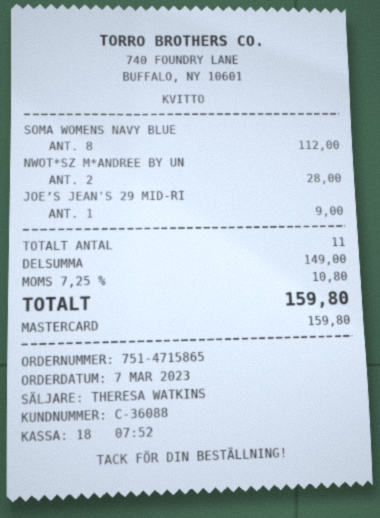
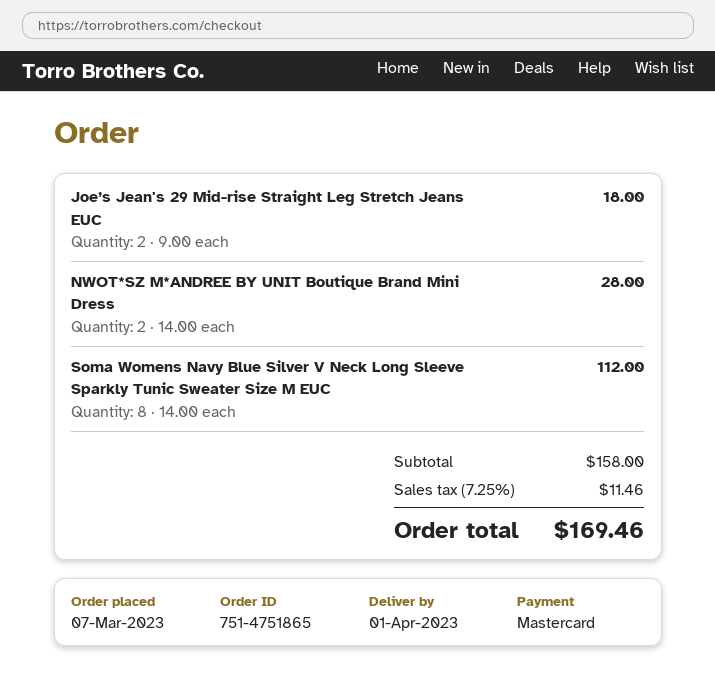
order number: 751-4715865 -> 751-4751865
JOE’S JEAN'S 29 MID-RI: 1 for 9.00 -> 2 for 18.00
subtotal: 149.00 -> 158.00
tax: 7.25% = 10.80 -> 7.25% = 11.46
total: 159.80 -> 169.46

